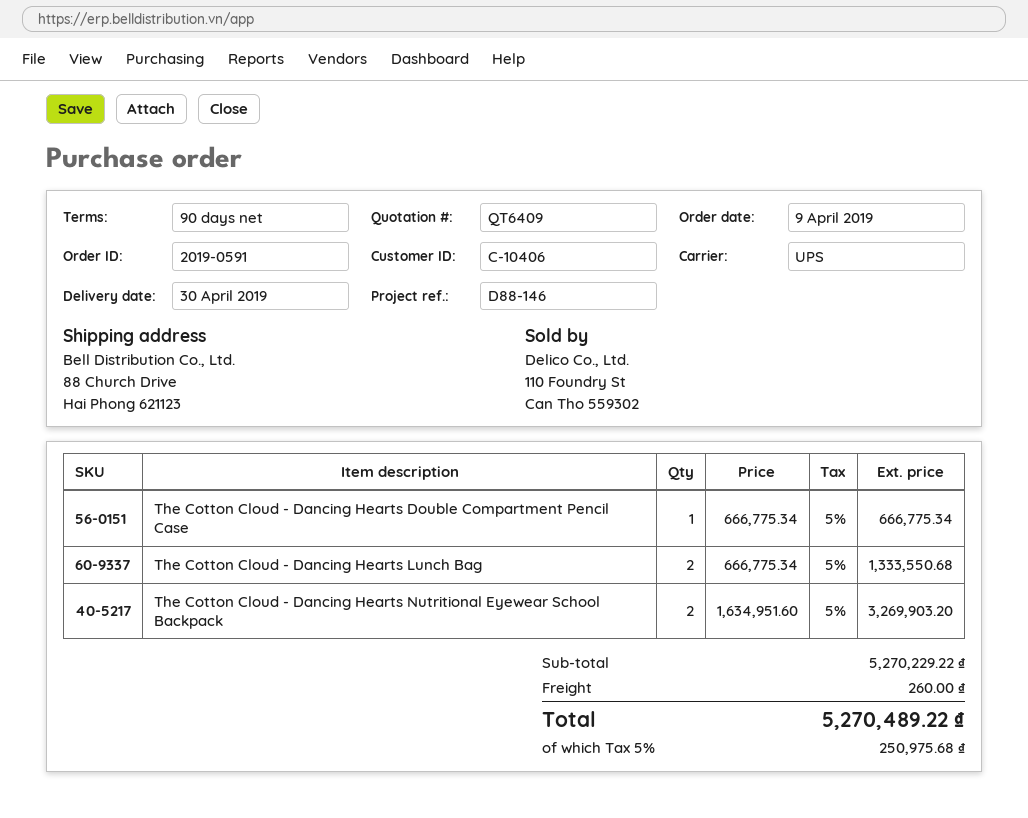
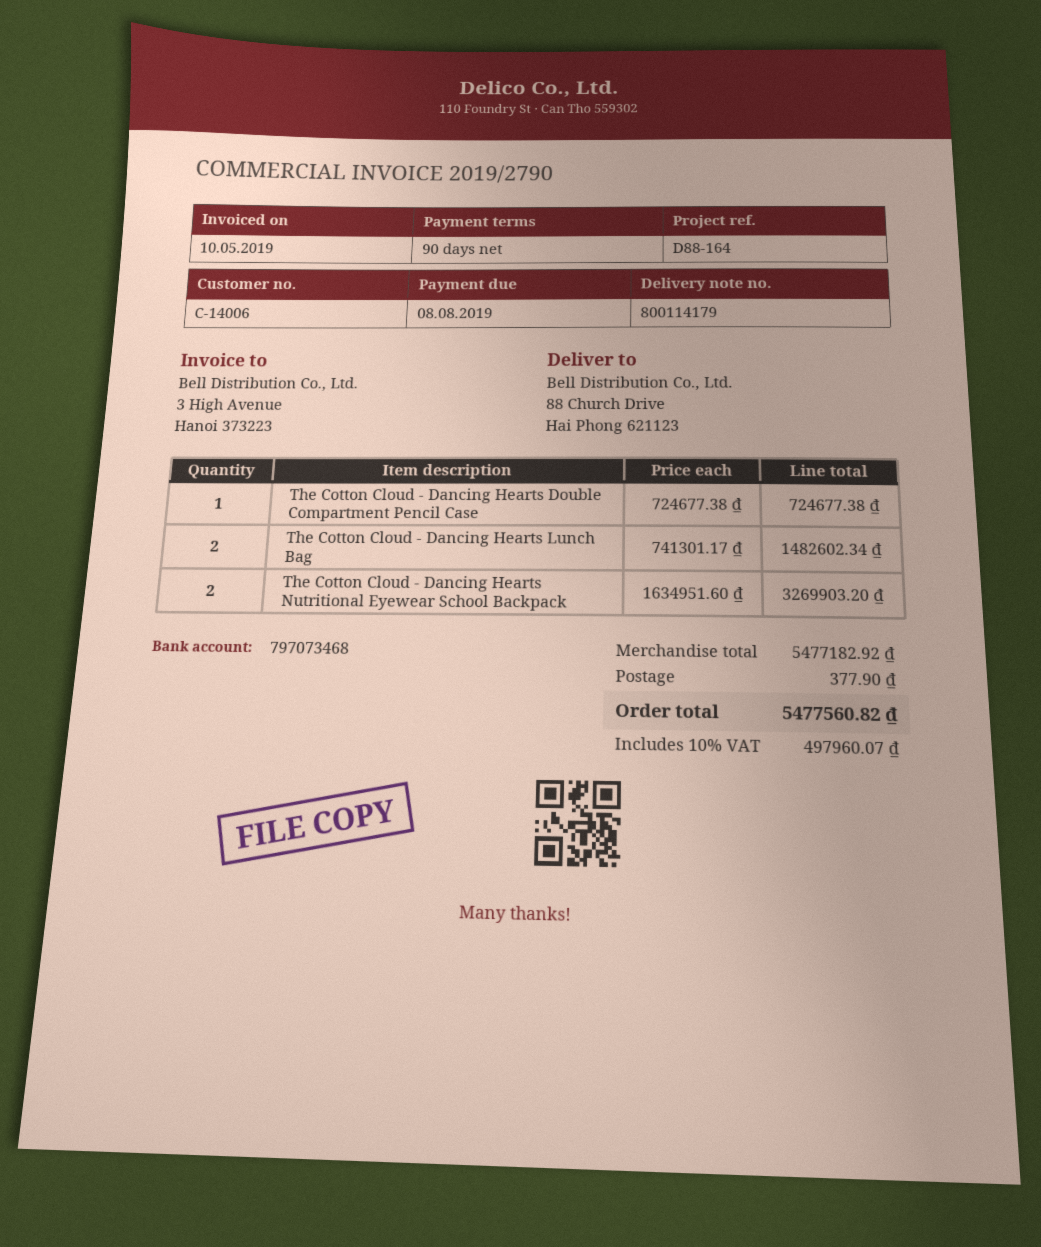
customer number: C-10406 -> C-14006
reference: D88-146 -> D88-164
The Cotton Cloud - Dancing Hearts Double Compartment Pencil Case: 1 x 666775.34 = 666775.34 -> 1 x 724677.38 = 724677.38
The Cotton Cloud - Dancing Hearts Lunch Bag: 2 x 666775.34 = 1333550.68 -> 2 x 741301.17 = 1482602.34
subtotal: 5270229.22 -> 5477182.92
shipping: 260.00 -> 377.90
tax: 5% = 250975.68 -> 10% = 497960.07
total: 5270489.22 -> 5477560.82

